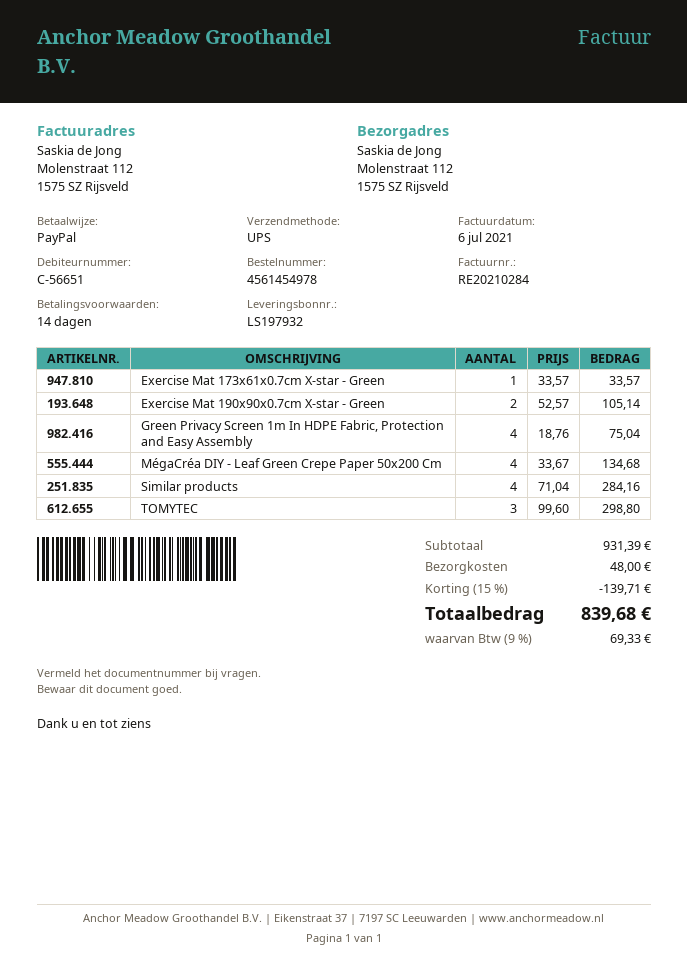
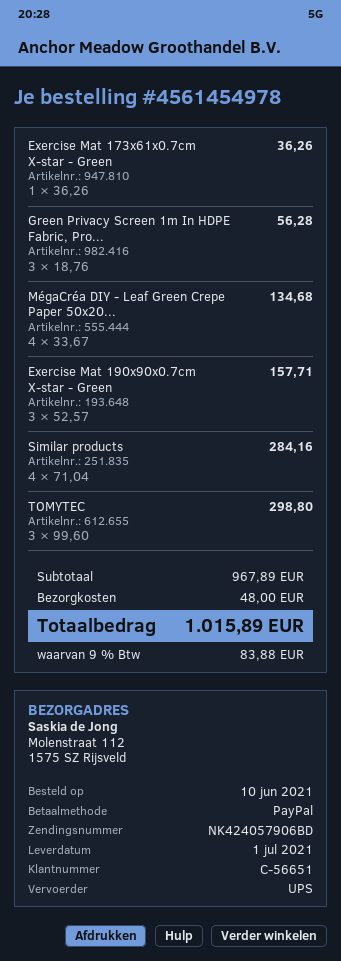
Exercise Mat 173x61x0.7cm X-star - Green: 1 x 33.57 = 33.57 -> 1 x 36.26 = 36.26
Exercise Mat 190x90x0.7cm X-star - Green: 2 x 52.57 = 105.14 -> 3 x 52.57 = 157.71
Green Privacy Screen 1m In HDPE Fabric, Protection and Easy Assembly: 4 x 18.76 = 75.04 -> 3 x 18.76 = 56.28
subtotal: 931.39 -> 967.89
discount: 15% = 139.71 -> none
tax: 9% = 69.33 -> 9% = 83.88
total: 839.68 -> 1015.89

